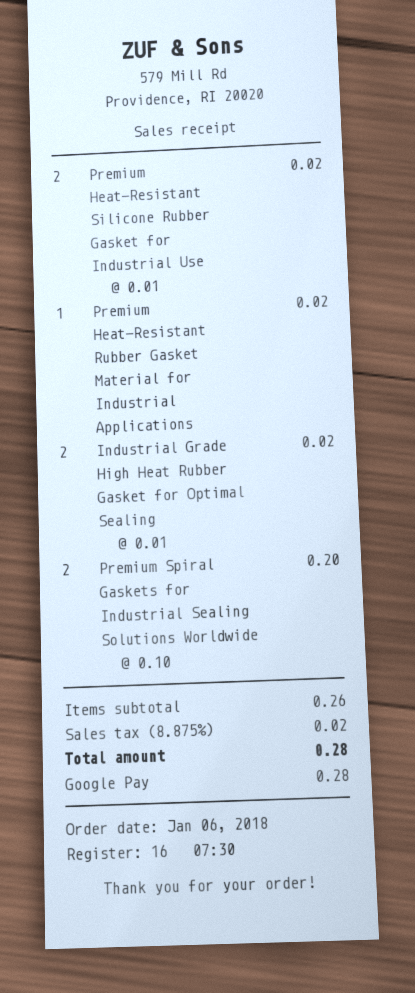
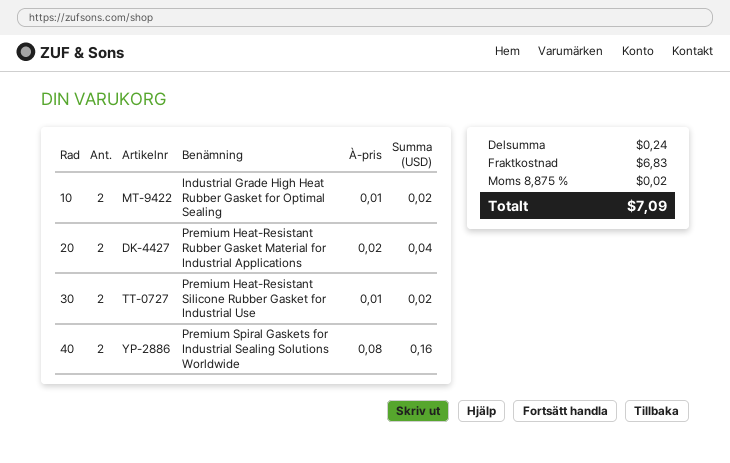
Premium Heat-Resistant Rubber Gasket Material for Industrial Applications: 1 x 0.02 = 0.02 -> 2 x 0.02 = 0.04
Premium Spiral Gaskets for Industrial Sealing Solutions Worldwide: 2 x 0.10 = 0.20 -> 2 x 0.08 = 0.16
subtotal: 0.26 -> 0.24
shipping: none -> 6.83
total: 0.28 -> 7.09

